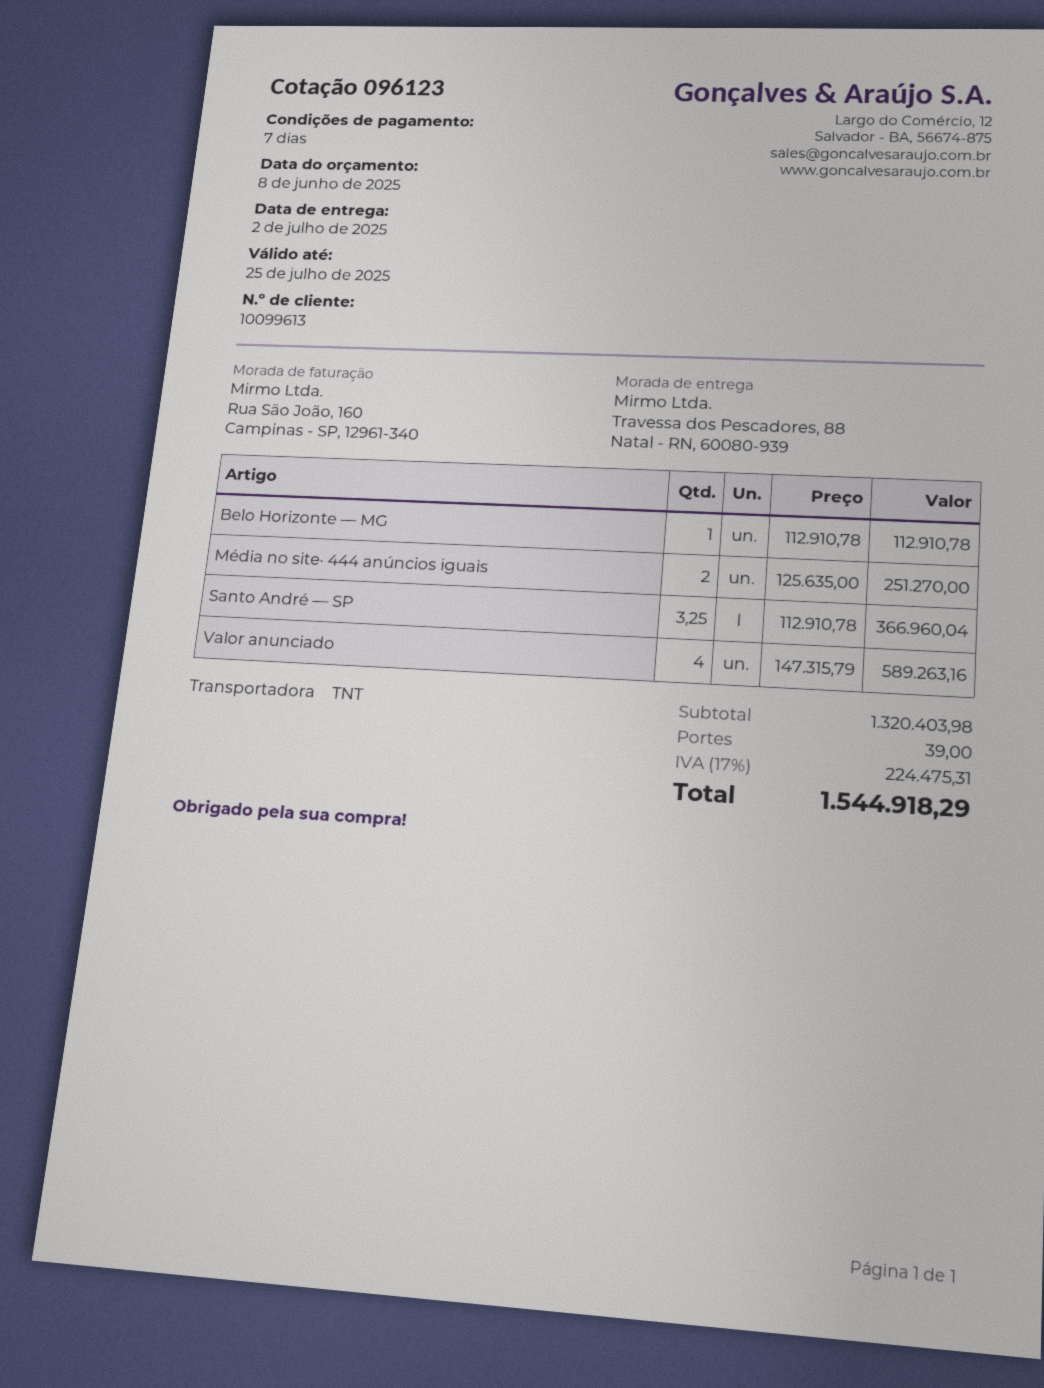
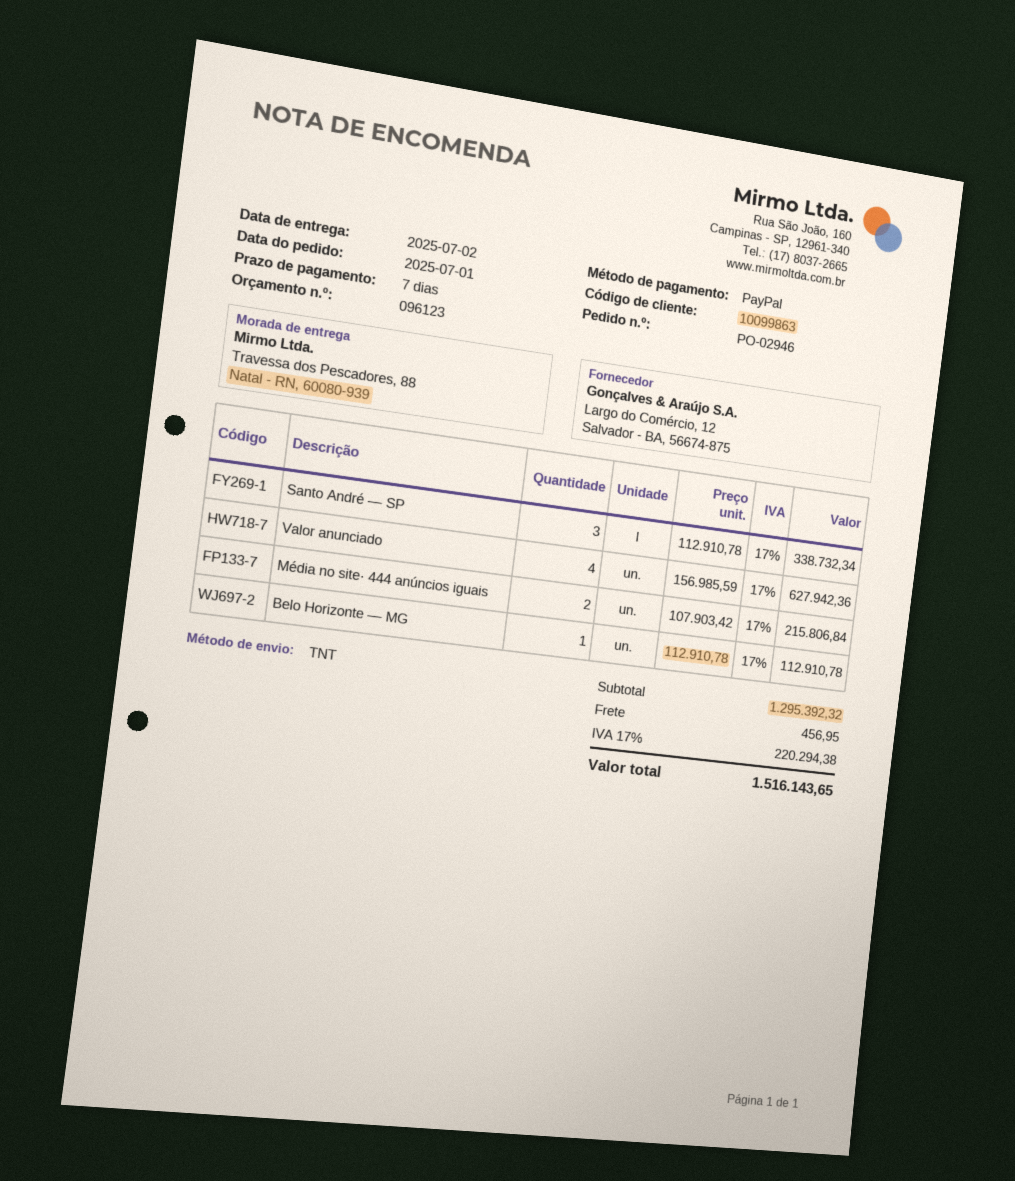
customer number: 10099613 -> 10099863
Média no site· 444 anúncios iguais: 2 x 125635.00 = 251270.00 -> 2 x 107903.42 = 215806.84
Santo André — SP: 3.25 x 112910.78 = 366960.04 -> 3 x 112910.78 = 338732.34
Valor anunciado: 4 x 147315.79 = 589263.16 -> 4 x 156985.59 = 627942.36
subtotal: 1320403.98 -> 1295392.32
shipping: 39.00 -> 456.95
tax: 17% = 224475.31 -> 17% = 220294.38
total: 1544918.29 -> 1516143.65

